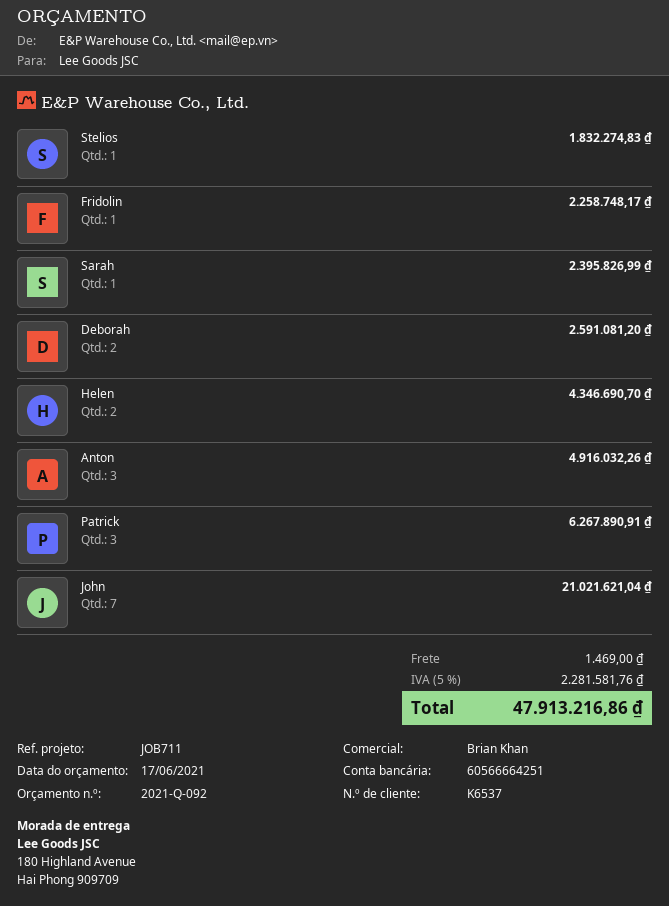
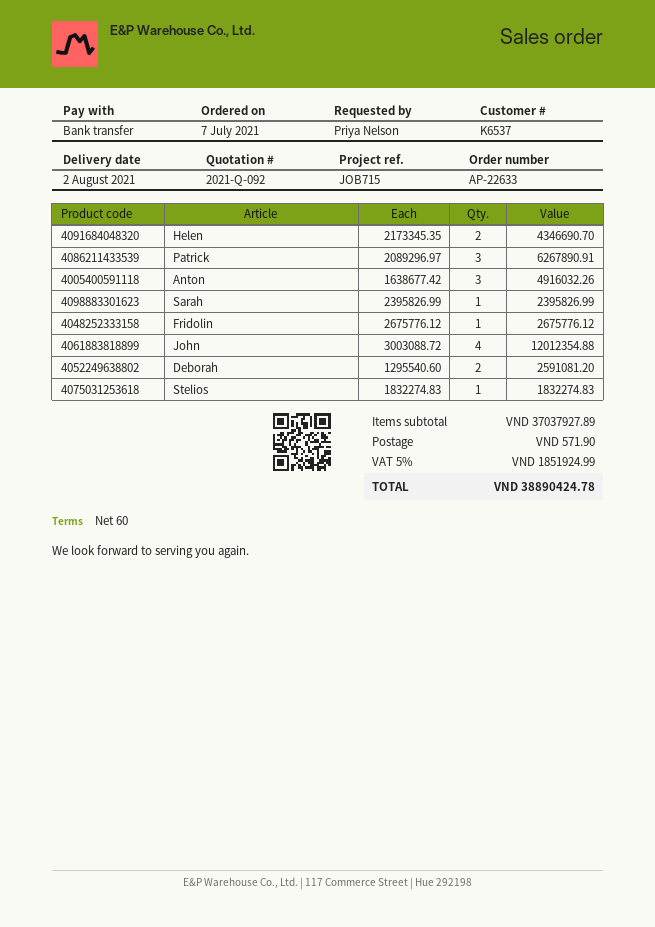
reference: JOB711 -> JOB715
Fridolin: 1 for 2258748.17 -> 1 for 2675776.12
John: 7 for 21021621.04 -> 4 for 12012354.88
shipping: 1469.00 -> 571.90
tax: 5% = 2281581.76 -> 5% = 1851924.99
total: 47913216.86 -> 38890424.78

